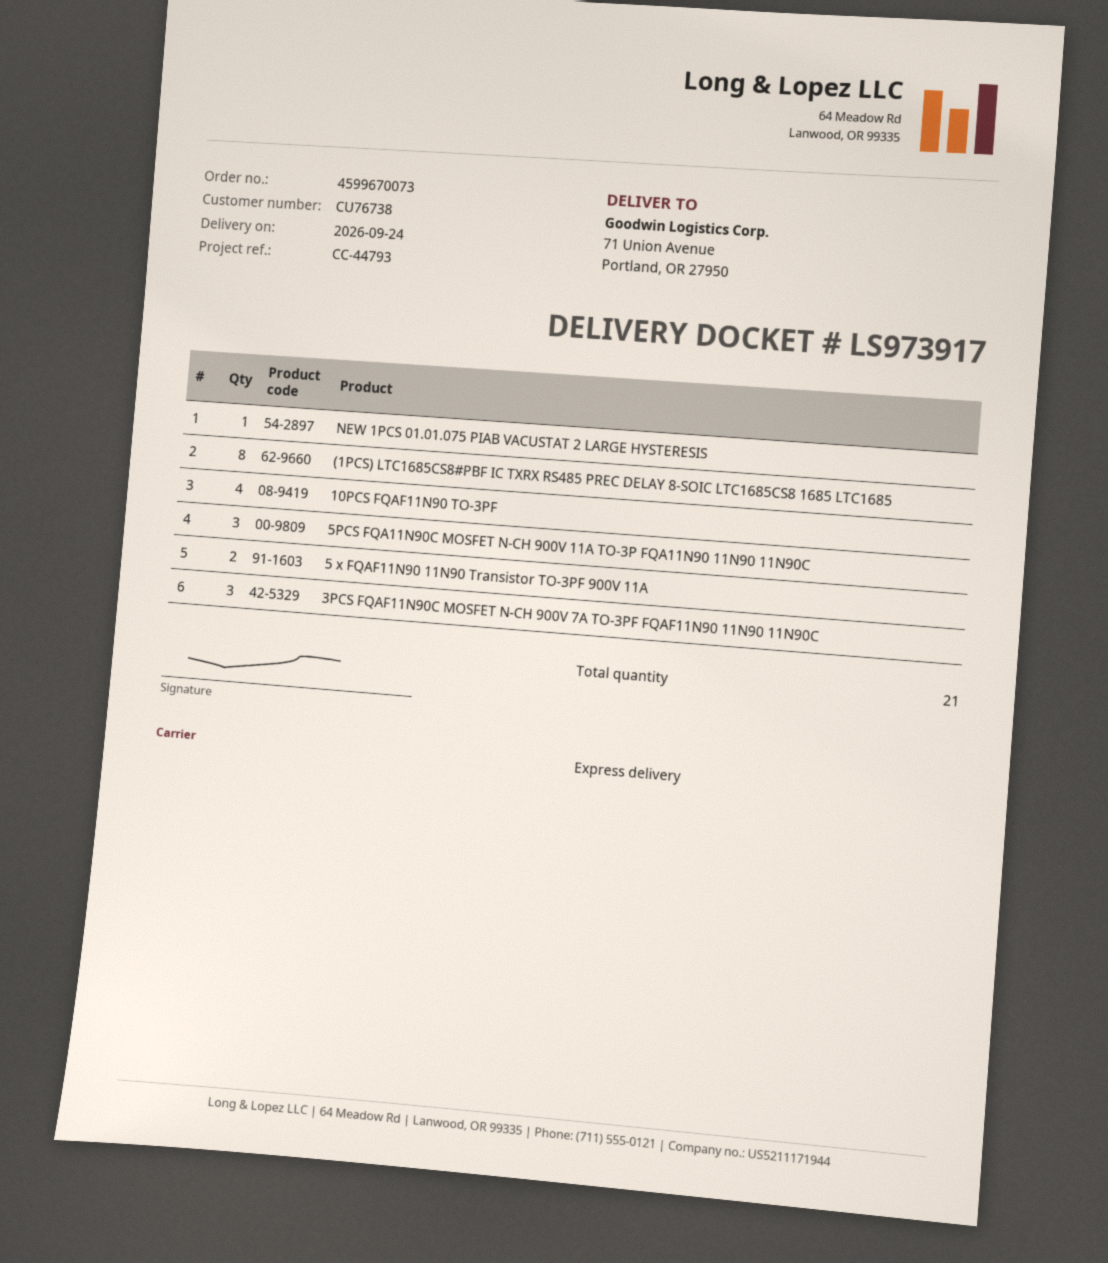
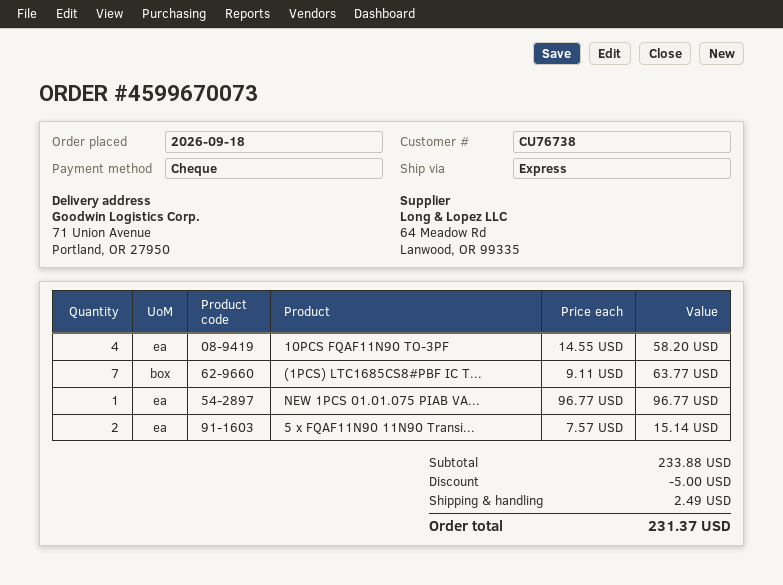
(1PCS) LTC1685CS8#PBF IC TXRX RS485 PREC DELAY 8-SOIC LTC1685CS8 1685 LTC1685: 8 -> 7
5PCS FQA11N90C MOSFET N-CH 900V 11A TO-3P FQA11N90 11N90 11N90C: 3 -> none
3PCS FQAF11N90C MOSFET N-CH 900V 7A TO-3PF FQAF11N90 11N90 11N90C: 3 -> none

